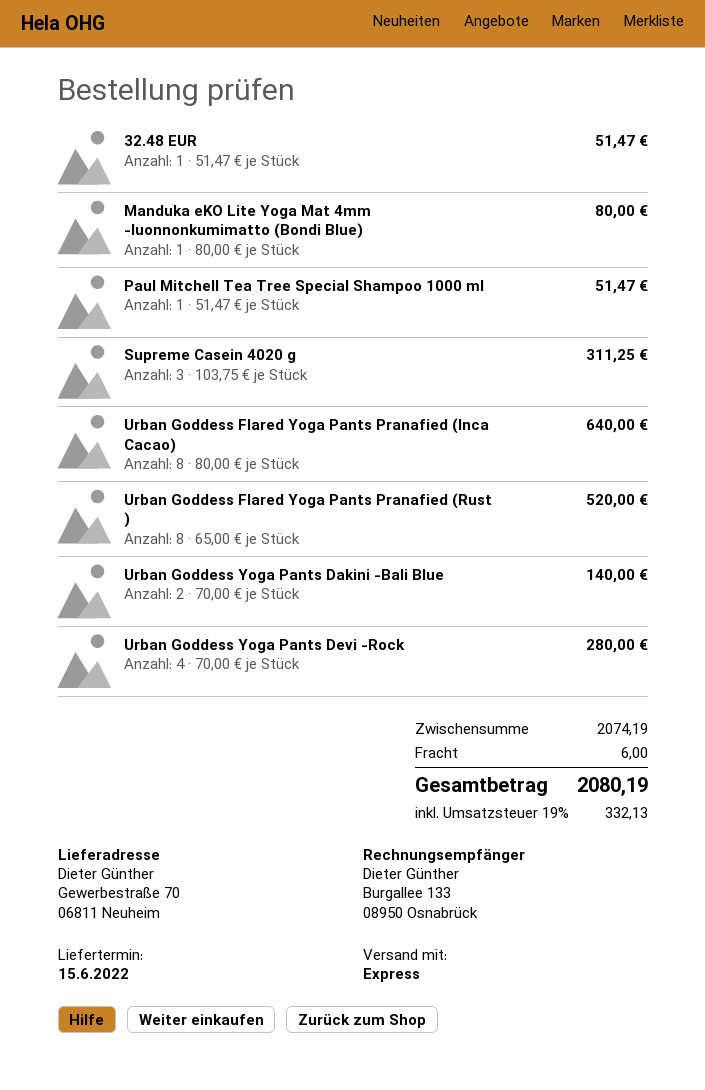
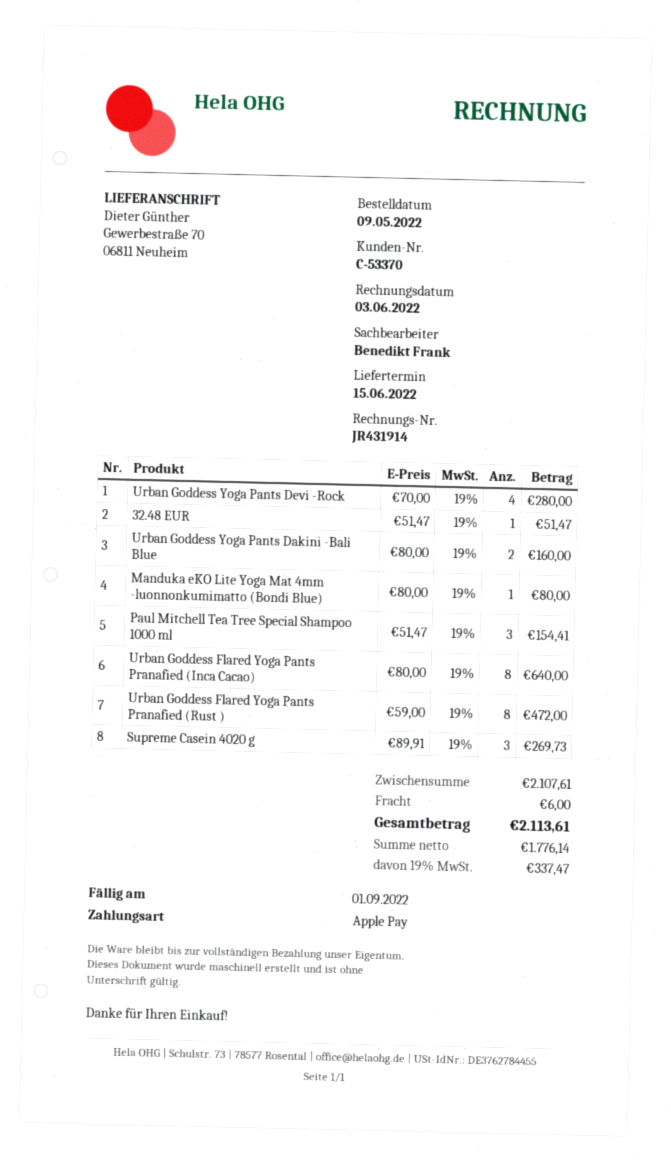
Paul Mitchell Tea Tree Special Shampoo 1000 ml: 1 x 51.47 = 51.47 -> 3 x 51.47 = 154.41
Supreme Casein 4020 g: 3 x 103.75 = 311.25 -> 3 x 89.91 = 269.73
Urban Goddess Flared Yoga Pants Pranafied (Rust ): 8 x 65.00 = 520.00 -> 8 x 59.00 = 472.00
Urban Goddess Yoga Pants Dakini -Bali Blue: 2 x 70.00 = 140.00 -> 2 x 80.00 = 160.00
subtotal: 2074.19 -> 2107.61
tax: 19% = 332.13 -> 19% = 337.47
total: 2080.19 -> 2113.61

